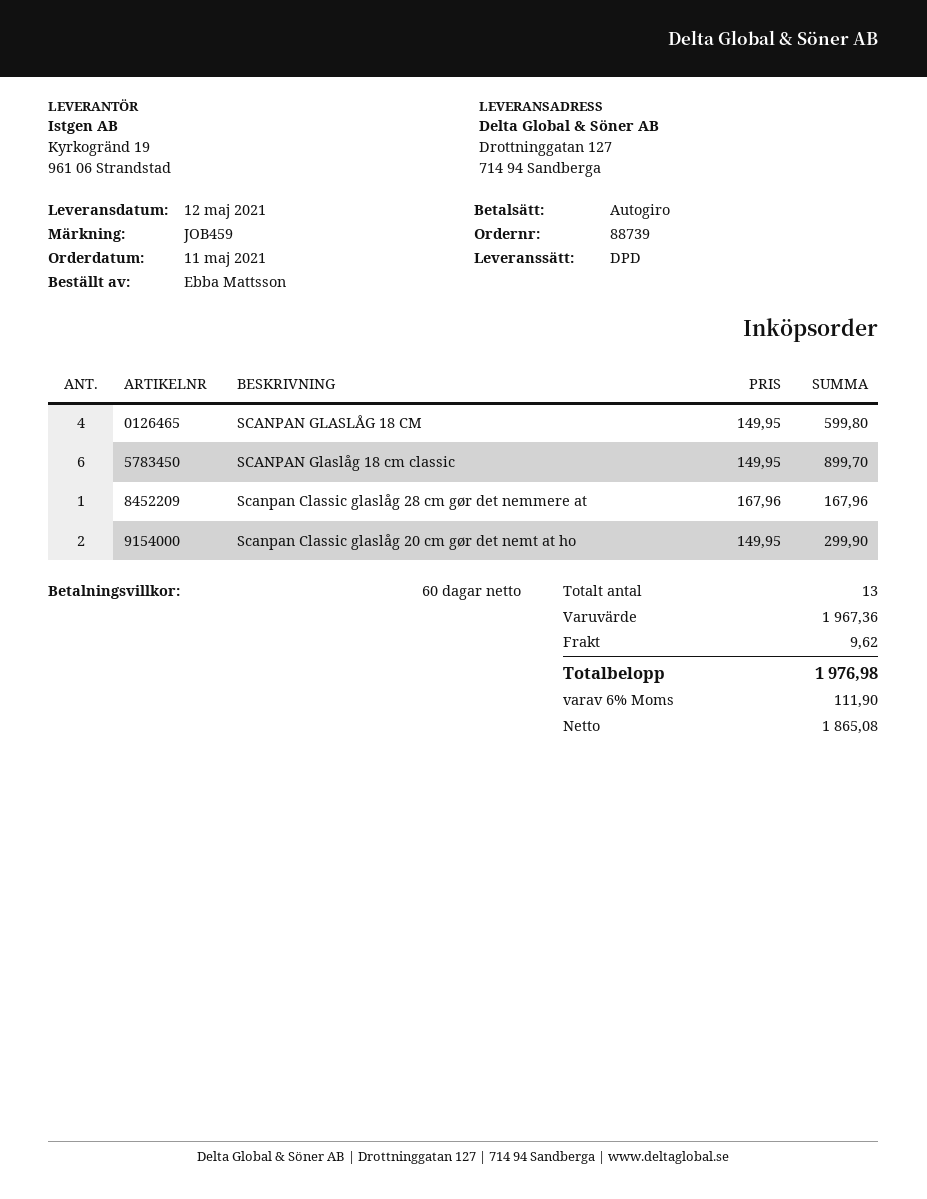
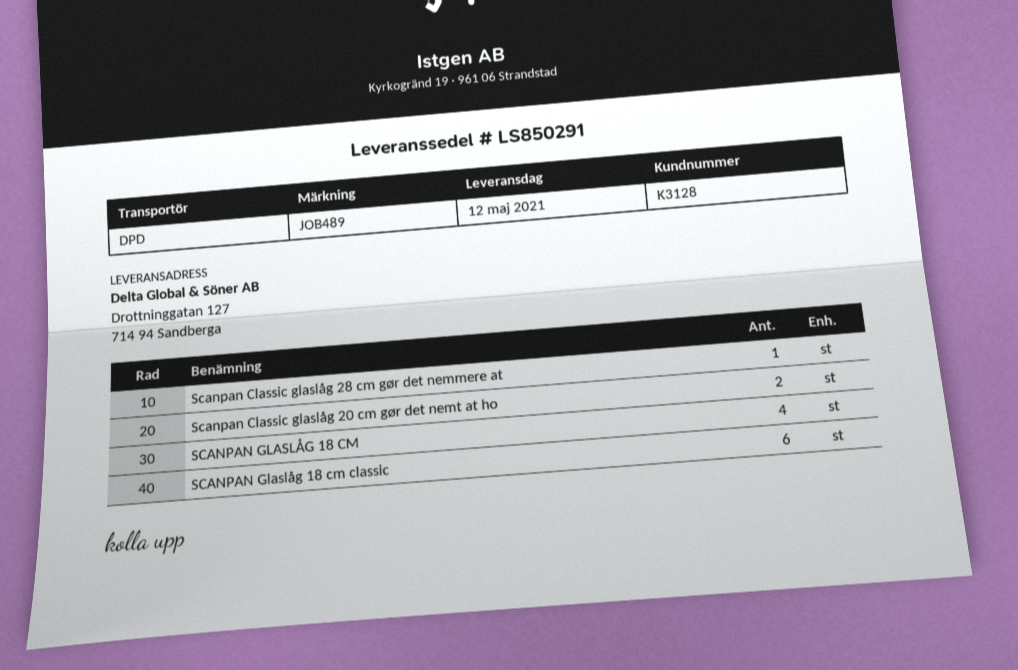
reference: JOB459 -> JOB489

